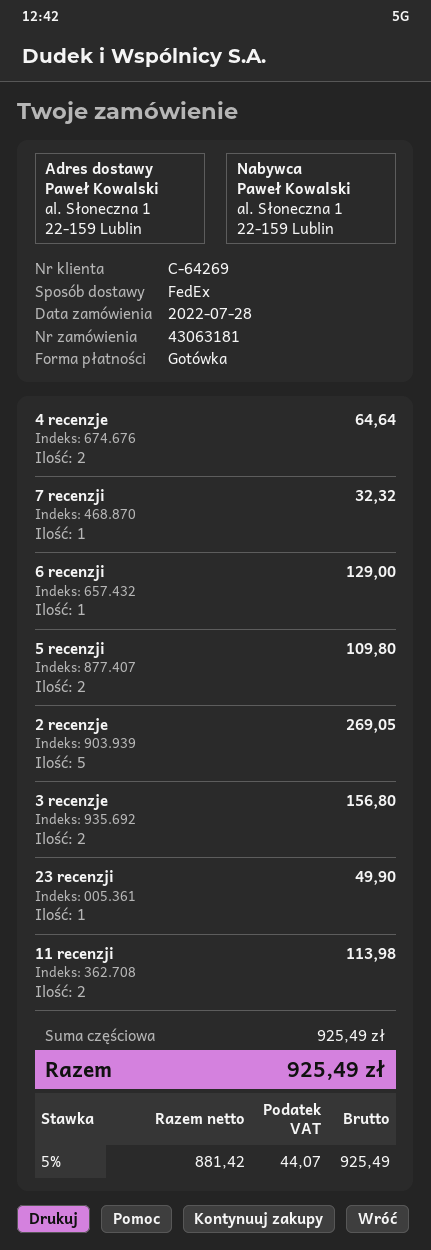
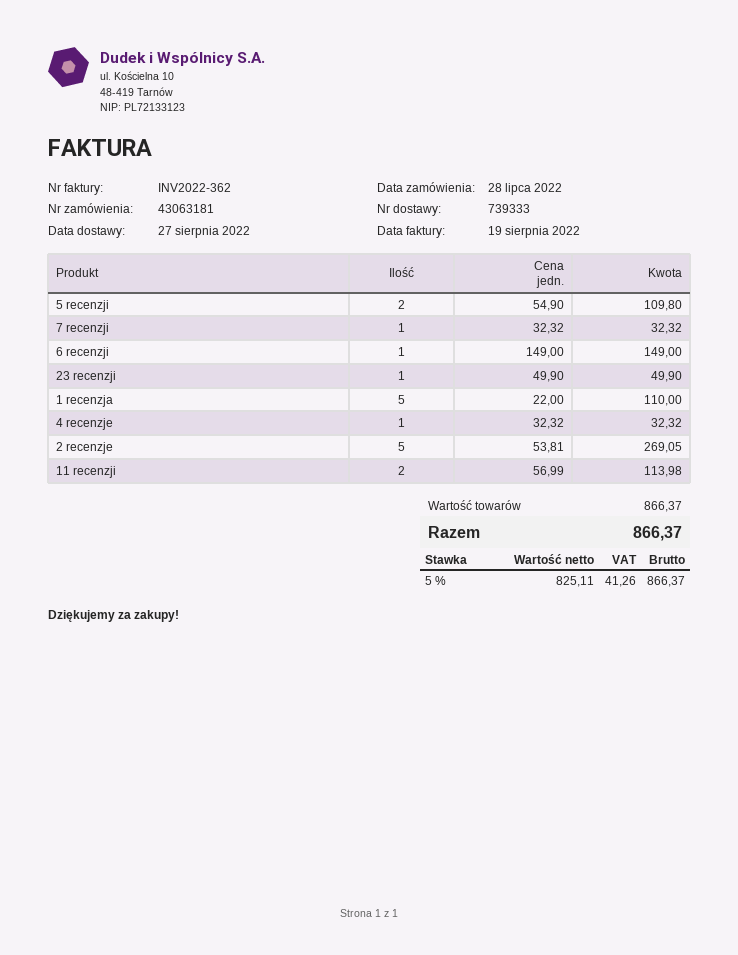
4 recenzje: 2 for 64.64 -> 1 for 32.32
6 recenzji: 1 for 129.00 -> 1 for 149.00
3 recenzje: 2 for 156.80 -> none
1 recenzja: none -> 5 for 110.00
subtotal: 925.49 -> 866.37
net: 881.42 -> 825.11
tax: 5% = 44.07 -> 5% = 41.26
total: 925.49 -> 866.37

